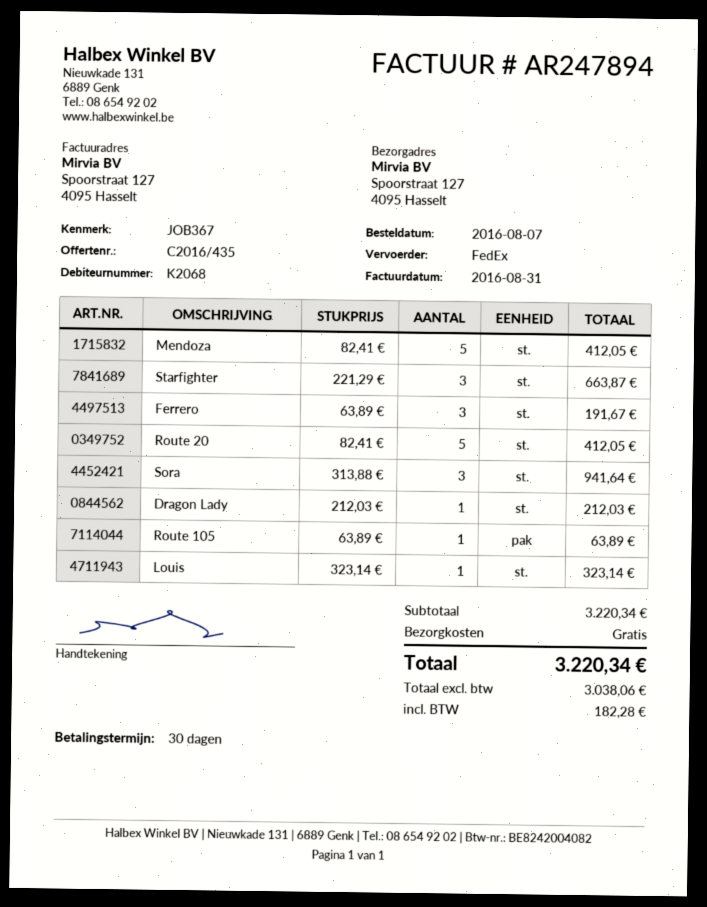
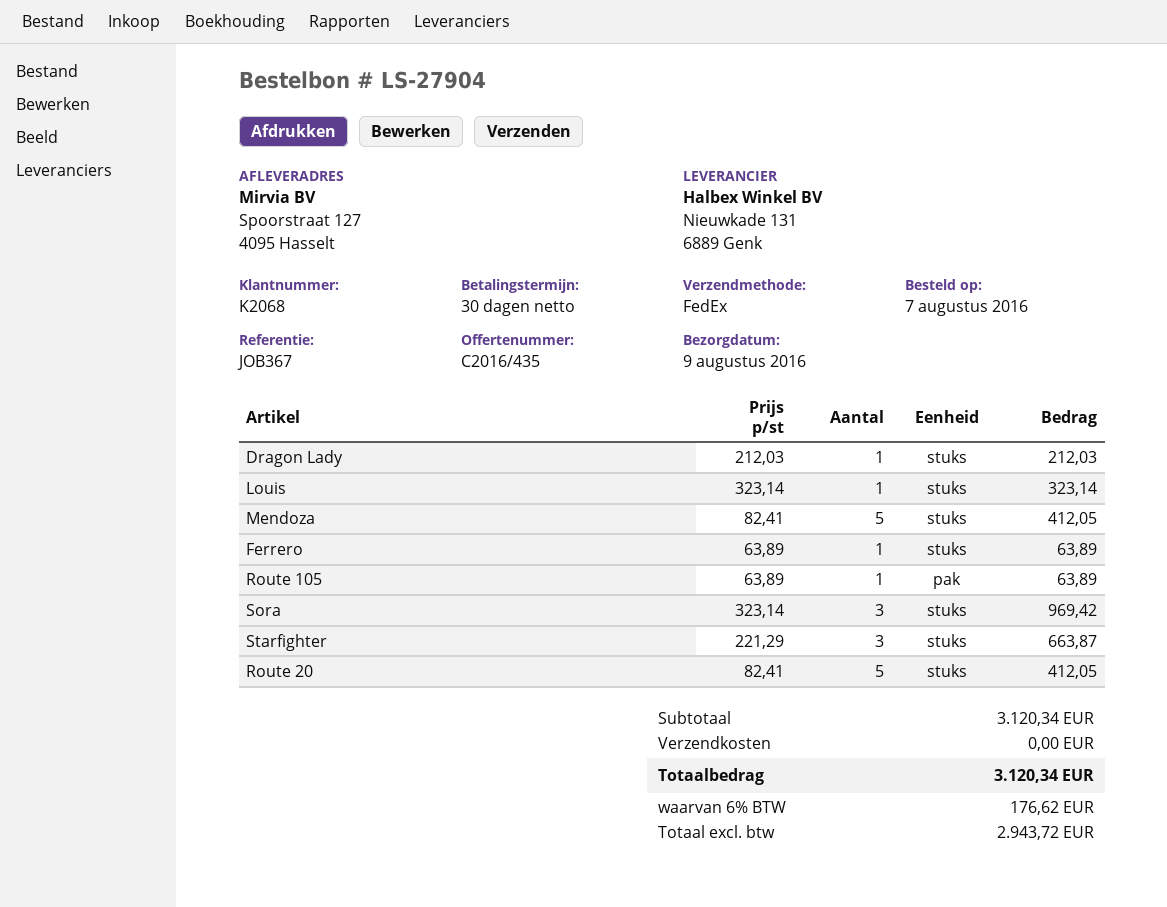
Ferrero: 3 x 63.89 = 191.67 -> 1 x 63.89 = 63.89
Sora: 3 x 313.88 = 941.64 -> 3 x 323.14 = 969.42
subtotal: 3220.34 -> 3120.34
net: 3038.06 -> 2943.72
tax: 182.28 -> 176.62
total: 3220.34 -> 3120.34

